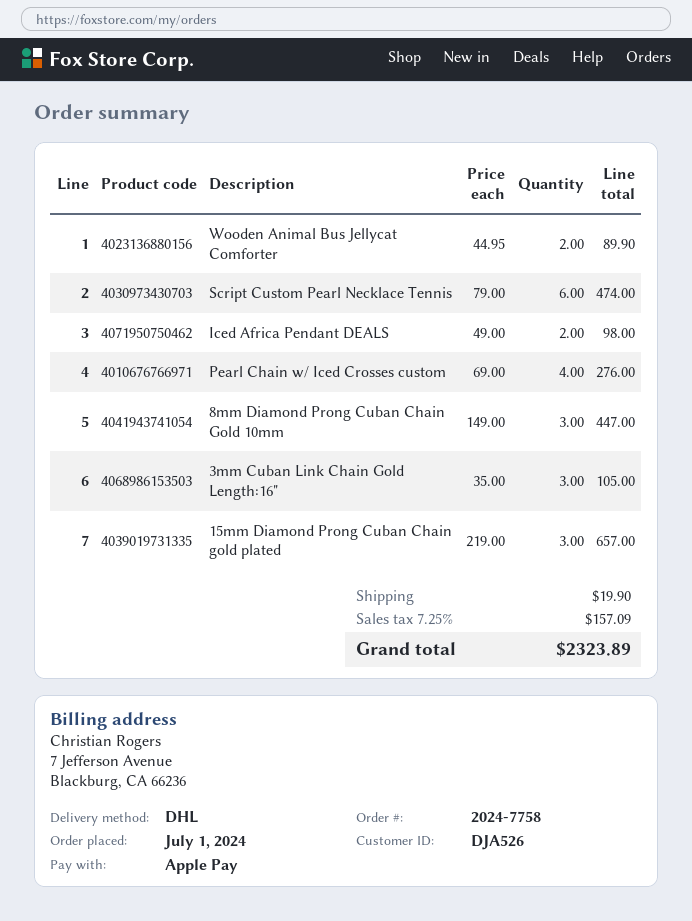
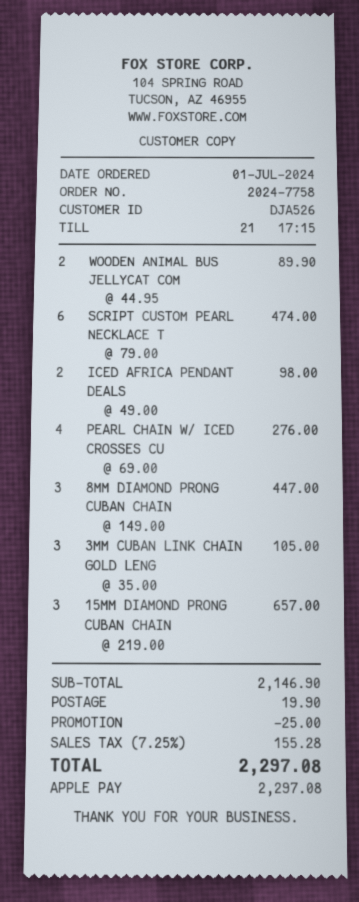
discount: none -> 25.00
tax: 7.25% = 157.09 -> 7.25% = 155.28
total: 2323.89 -> 2297.08

